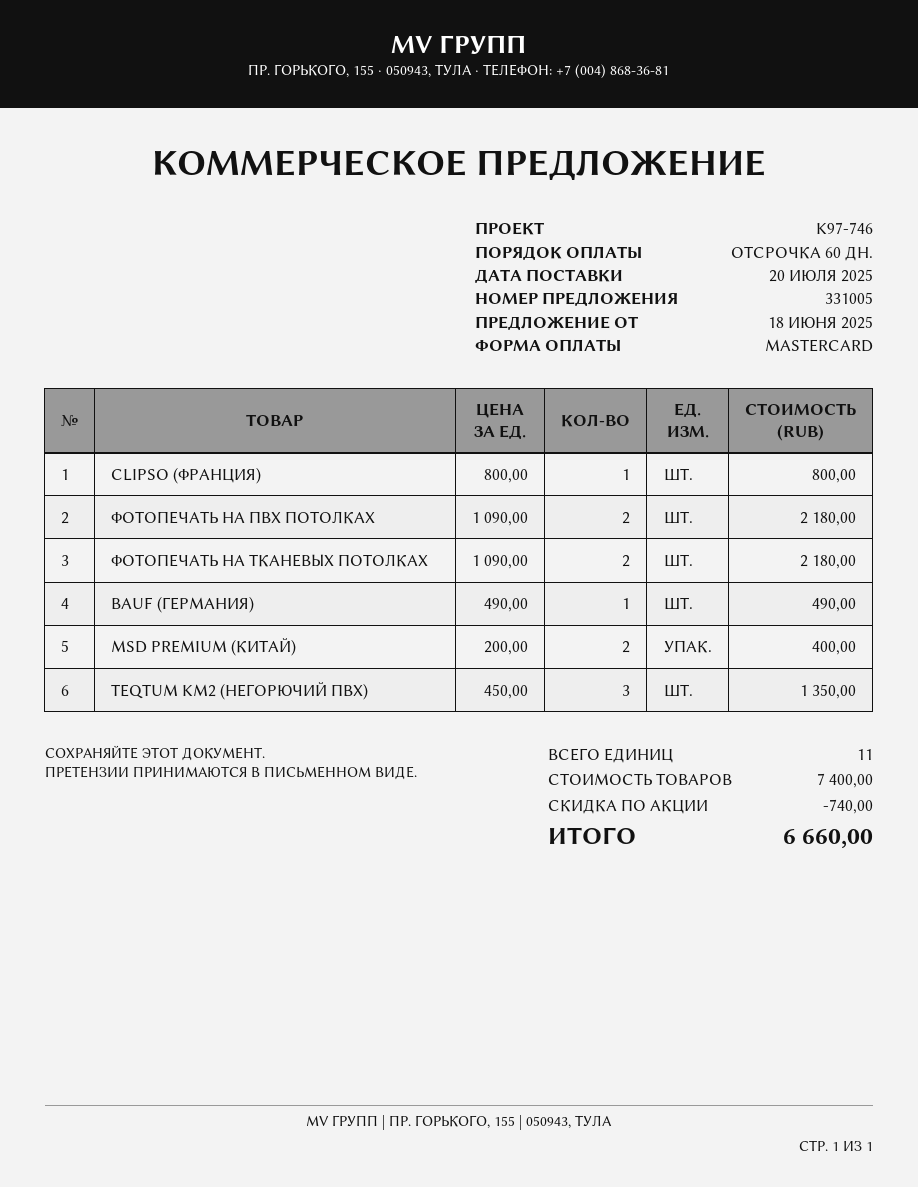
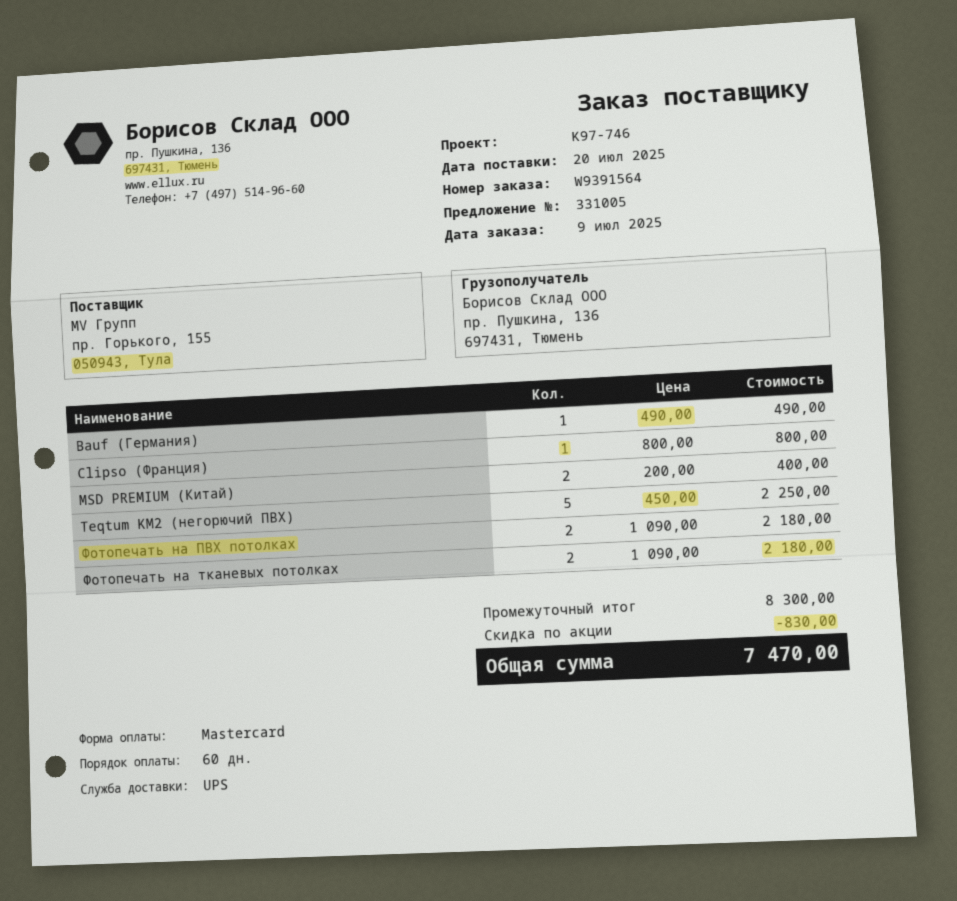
TEQTUM KM2 (НЕГОРЮЧИЙ ПВХ): 3 x 450.00 = 1350.00 -> 5 x 450.00 = 2250.00
subtotal: 7400.00 -> 8300.00
discount: 740.00 -> 830.00
total: 6660.00 -> 7470.00

